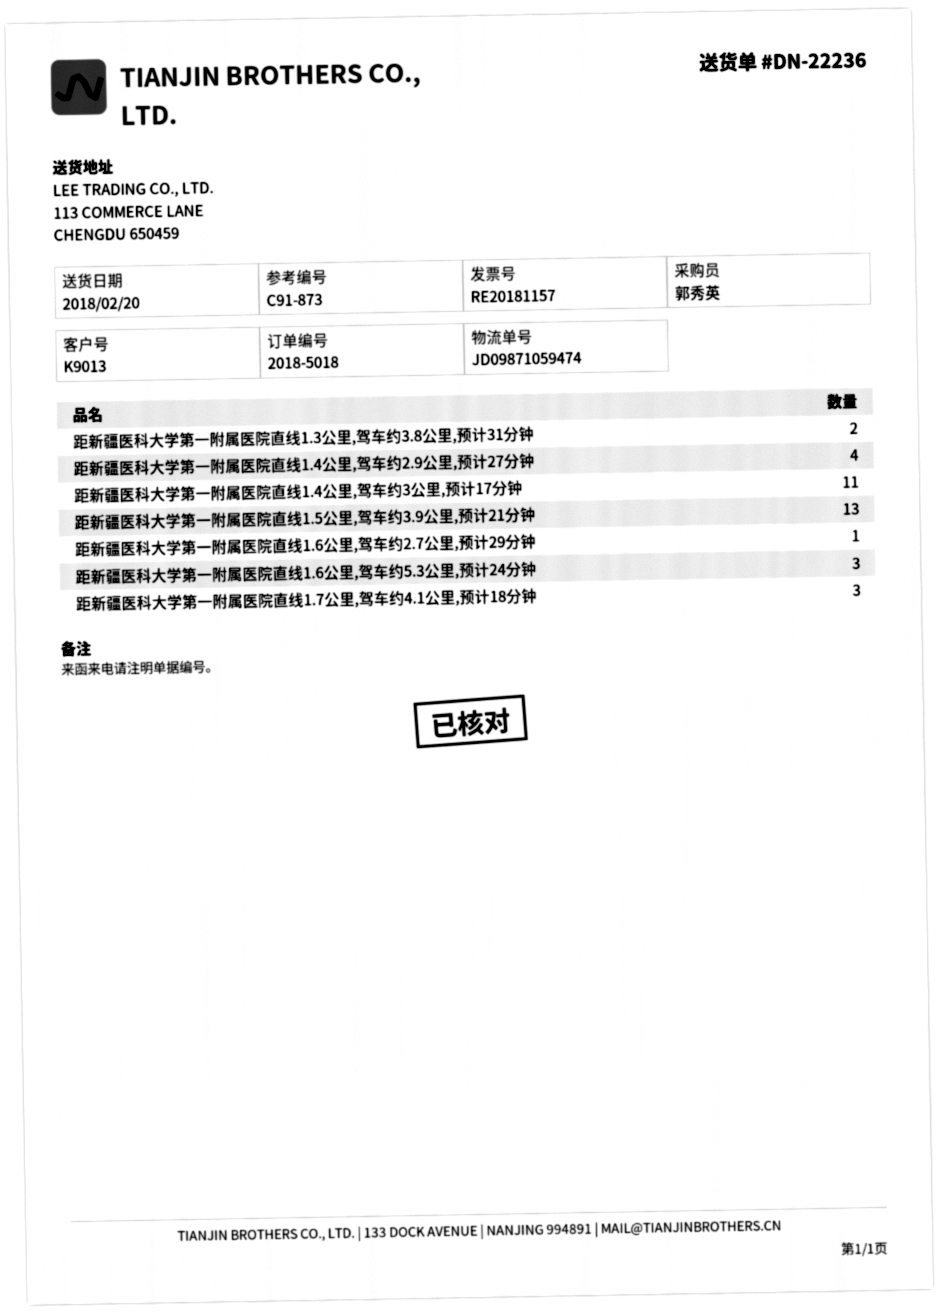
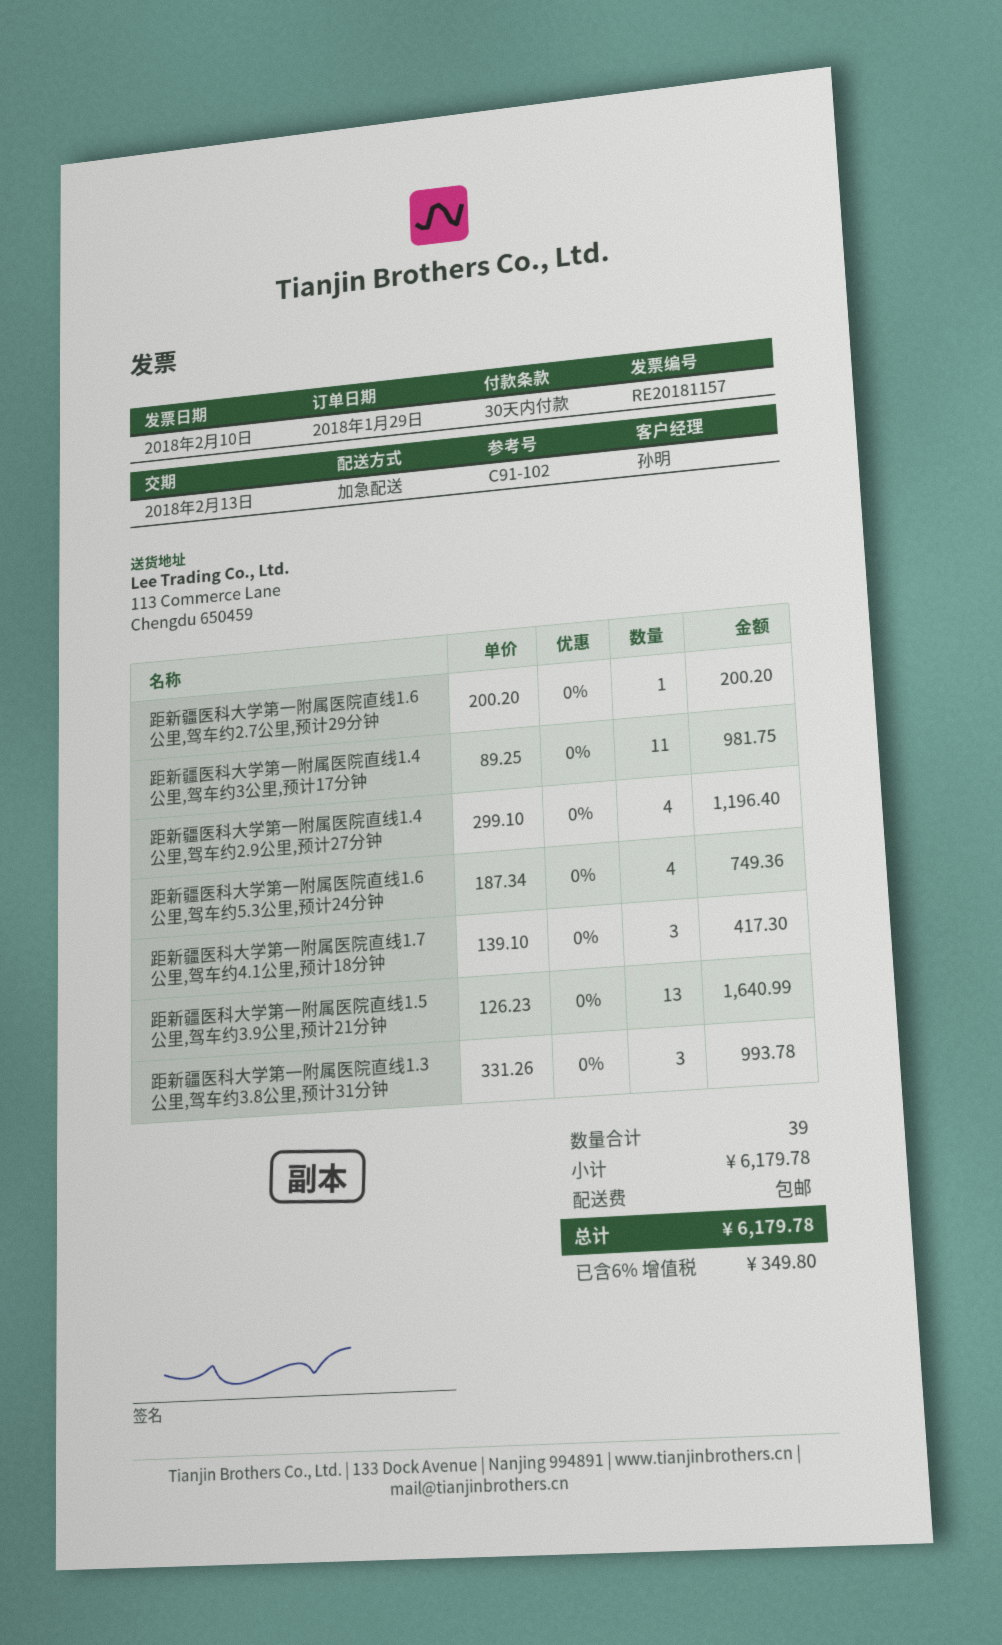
delivery date: 2018-02-20 -> 2018-02-13
reference: C91-873 -> C91-102
距新疆医科大学第一附属医院直线1.3公里,驾车约3.8公里,预计31分钟: 2 -> 3
距新疆医科大学第一附属医院直线1.6公里,驾车约5.3公里,预计24分钟: 3 -> 4

